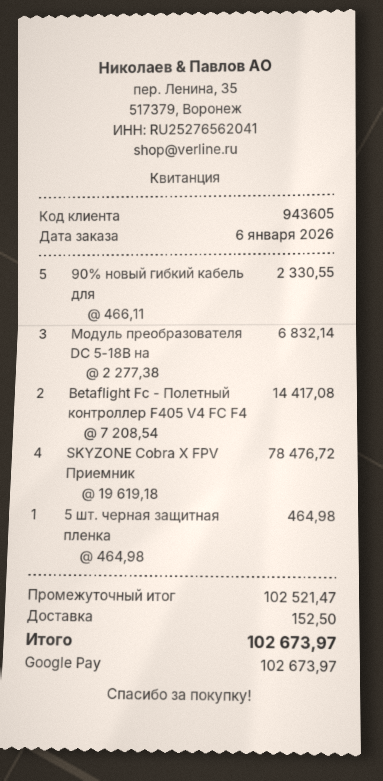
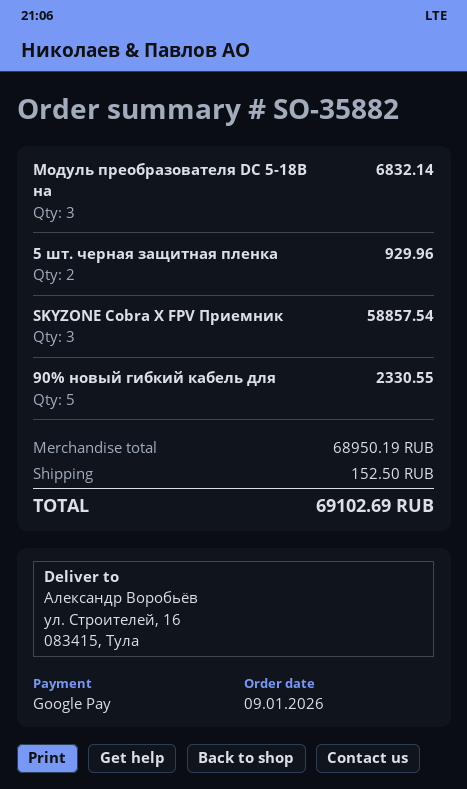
order date: 2026-01-06 -> 2026-01-09
Betaflight Fc - Полетный контроллер F405 V4 FC F4: 2 for 14417.08 -> none
SKYZONE Cobra X FPV Приемник: 4 for 78476.72 -> 3 for 58857.54
5 шт. черная защитная пленка: 1 for 464.98 -> 2 for 929.96
subtotal: 102521.47 -> 68950.19
total: 102673.97 -> 69102.69

